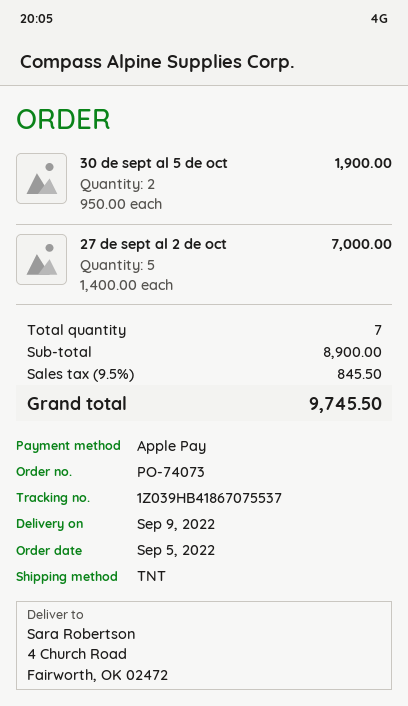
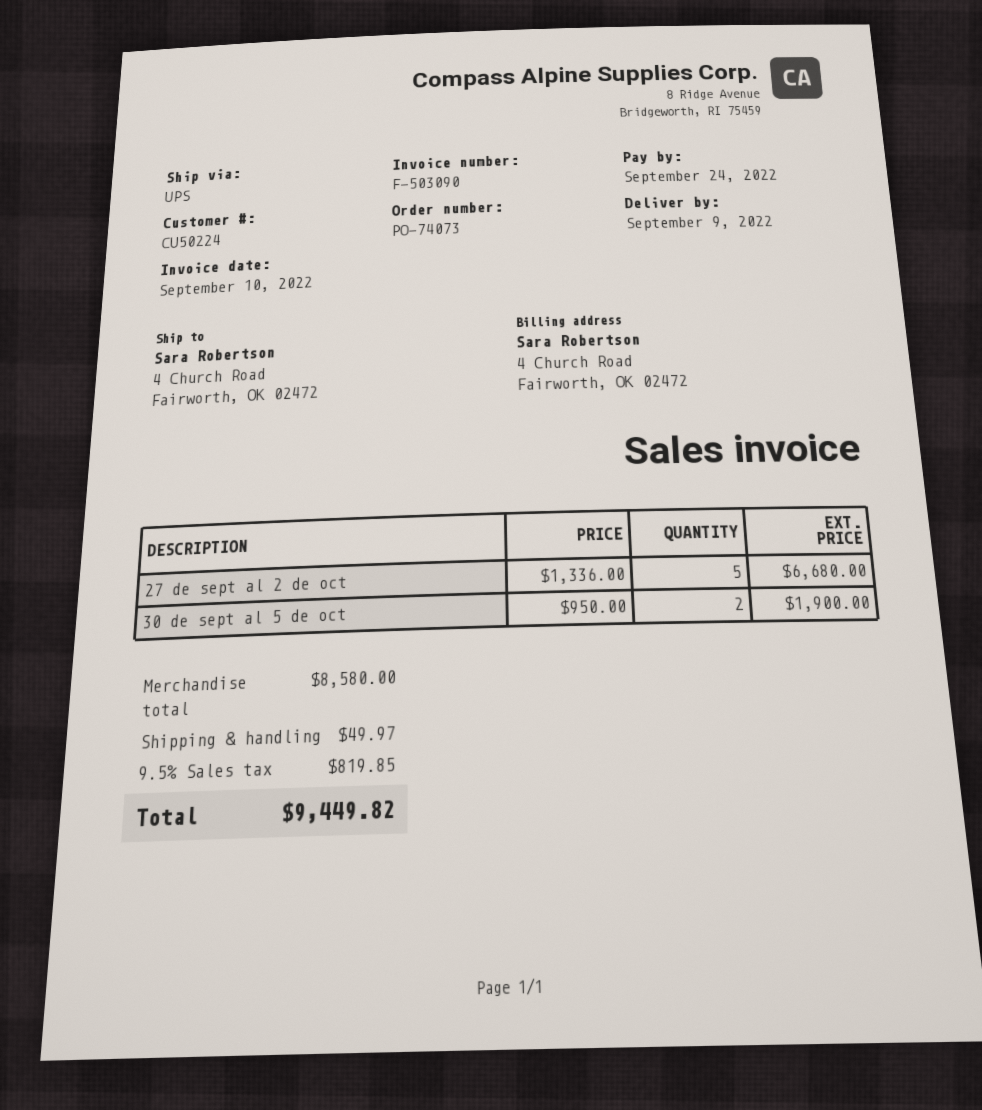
shipping method: TNT -> UPS
27 de sept al 2 de oct: 5 x 1400.00 = 7000.00 -> 5 x 1336.00 = 6680.00
subtotal: 8900.00 -> 8580.00
shipping: none -> 49.97
tax: 9.5% = 845.50 -> 9.5% = 819.85
total: 9745.50 -> 9449.82

